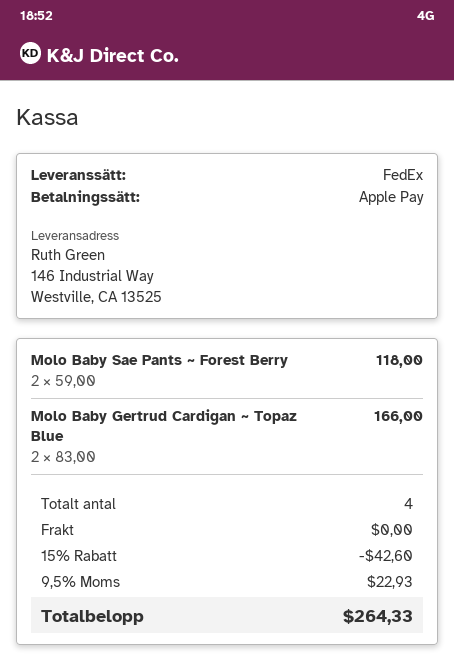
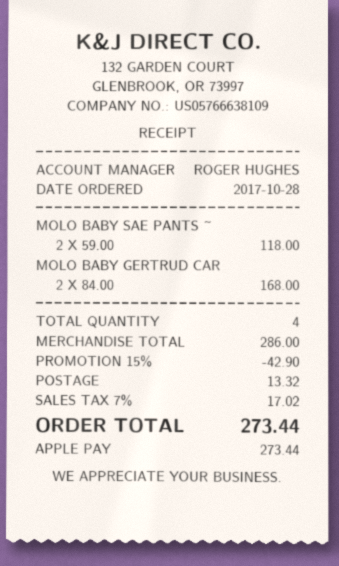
Molo Baby Gertrud Cardigan ~ Topaz Blue: 2 x 83.00 = 166.00 -> 2 x 84.00 = 168.00
discount: 15% = 42.60 -> 15% = 42.90
shipping: 0.00 -> 13.32
tax: 9.5% = 22.93 -> 7% = 17.02
total: 264.33 -> 273.44

